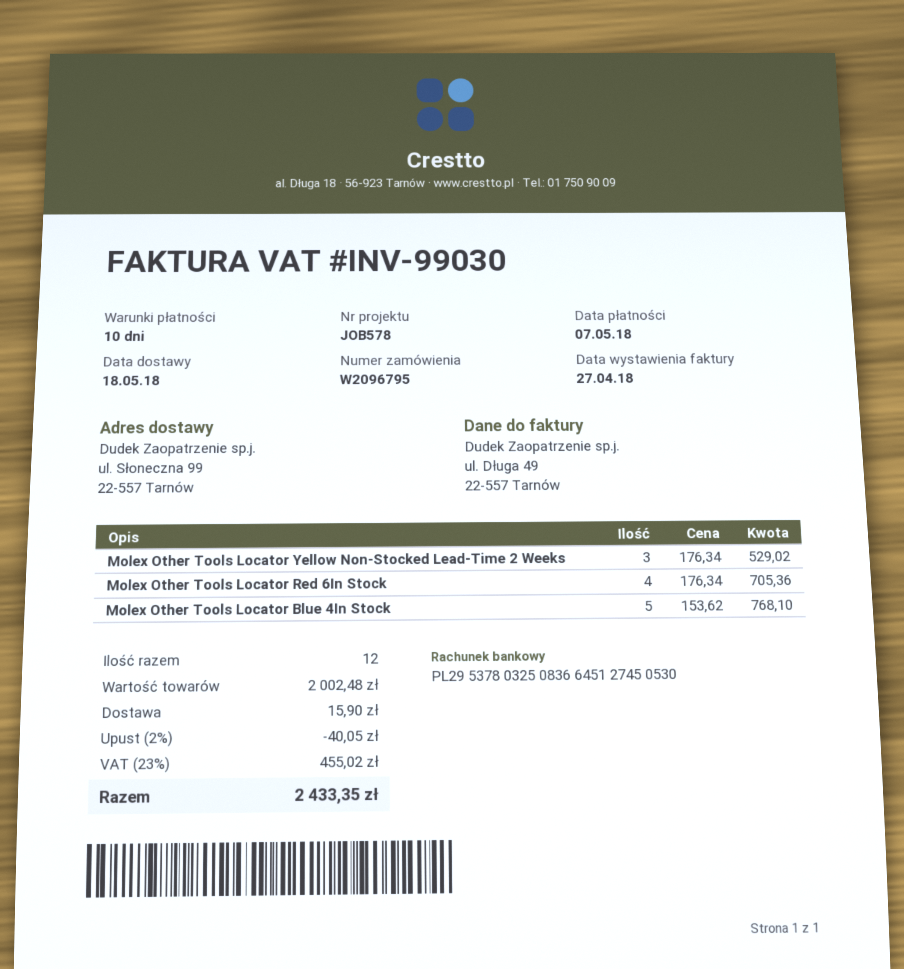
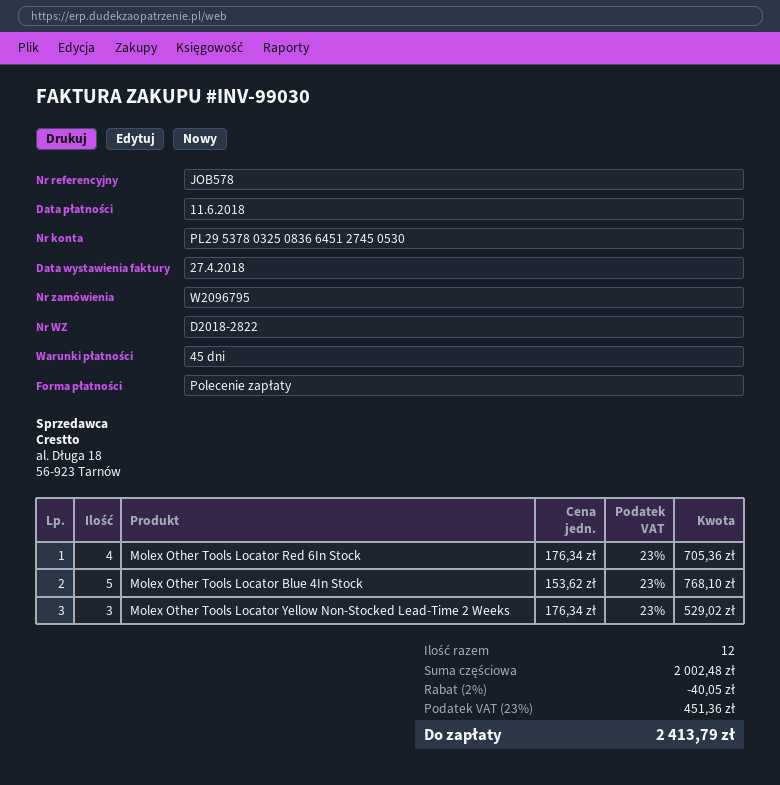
payment terms: 10 days -> 45 days
due date: 2018-05-07 -> 2018-06-11
shipping: 15.90 -> none
tax: 23% = 455.02 -> 23% = 451.36
total: 2433.35 -> 2413.79

